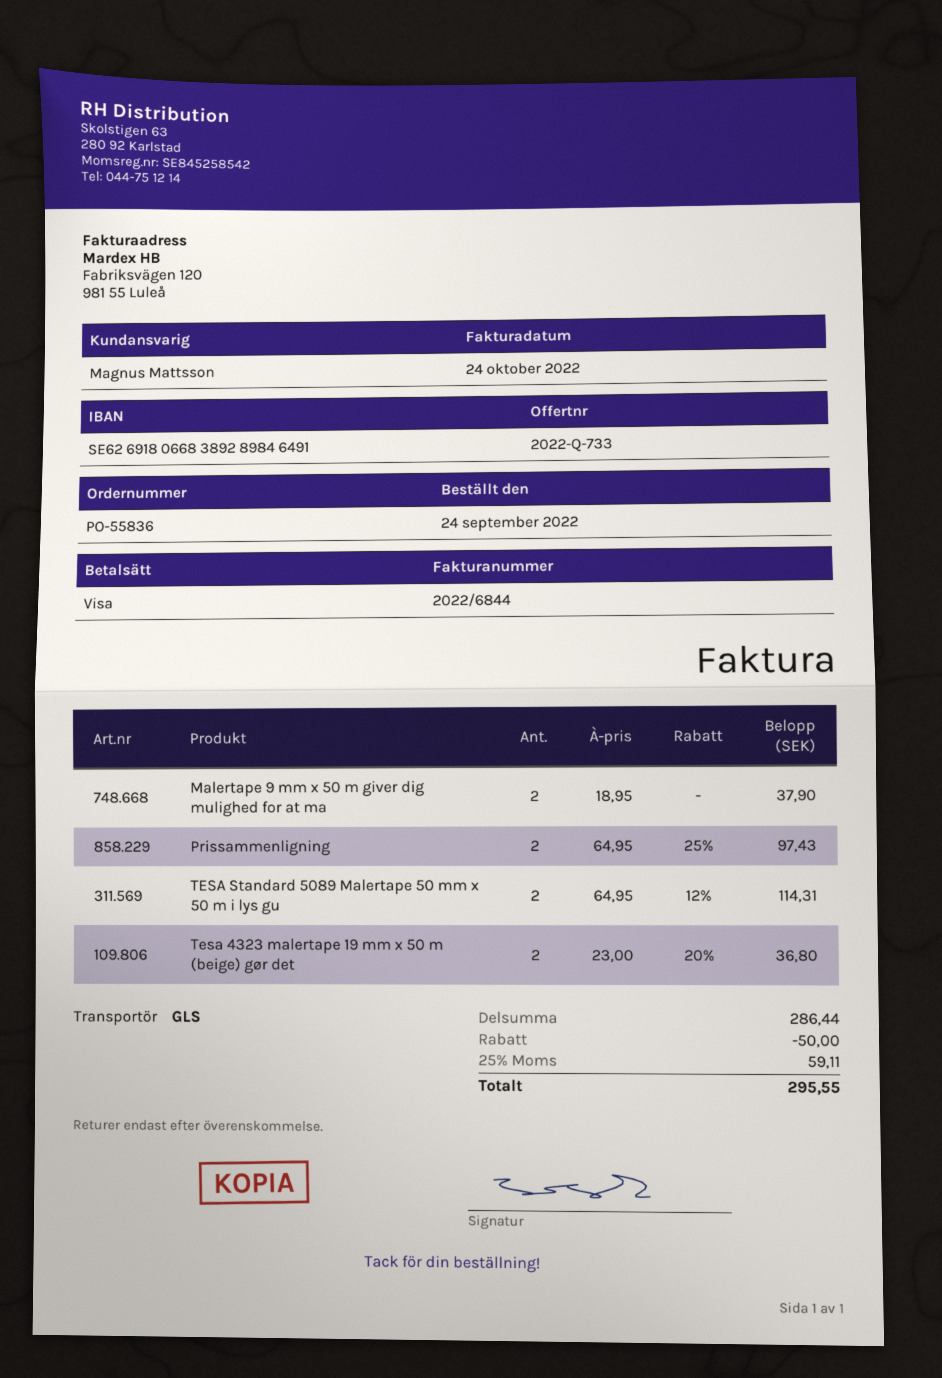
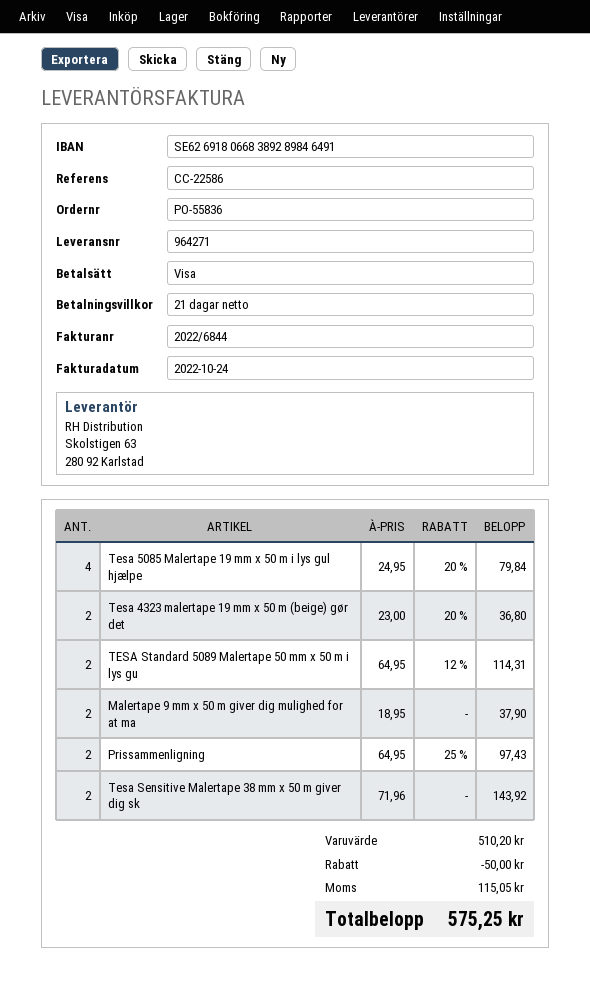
Tesa 5085 Malertape 19 mm x 50 m i lys gul hjælpe: none -> 4 x 24.95 - 20% = 79.84
Tesa Sensitive Malertape 38 mm x 50 m giver dig sk: none -> 2 x 71.96 = 143.92
subtotal: 286.44 -> 510.20
tax: 59.11 -> 115.05
total: 295.55 -> 575.25

